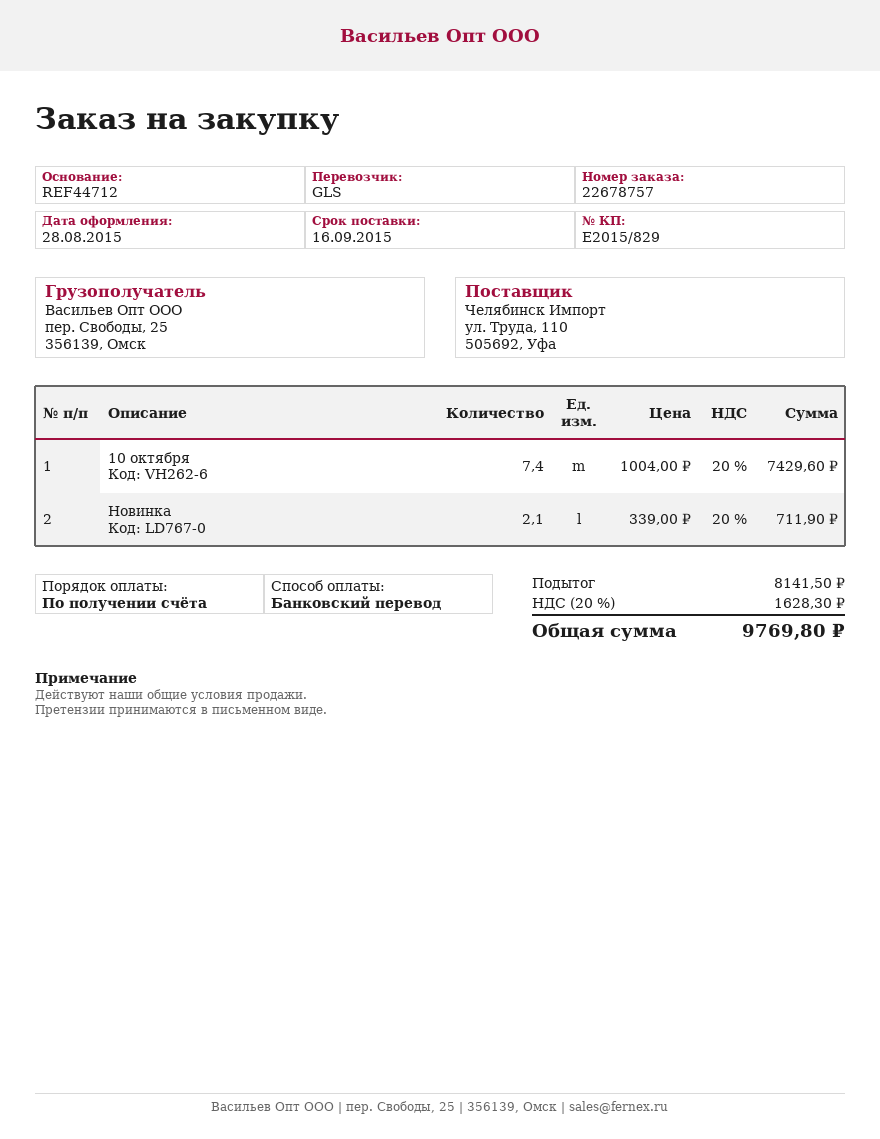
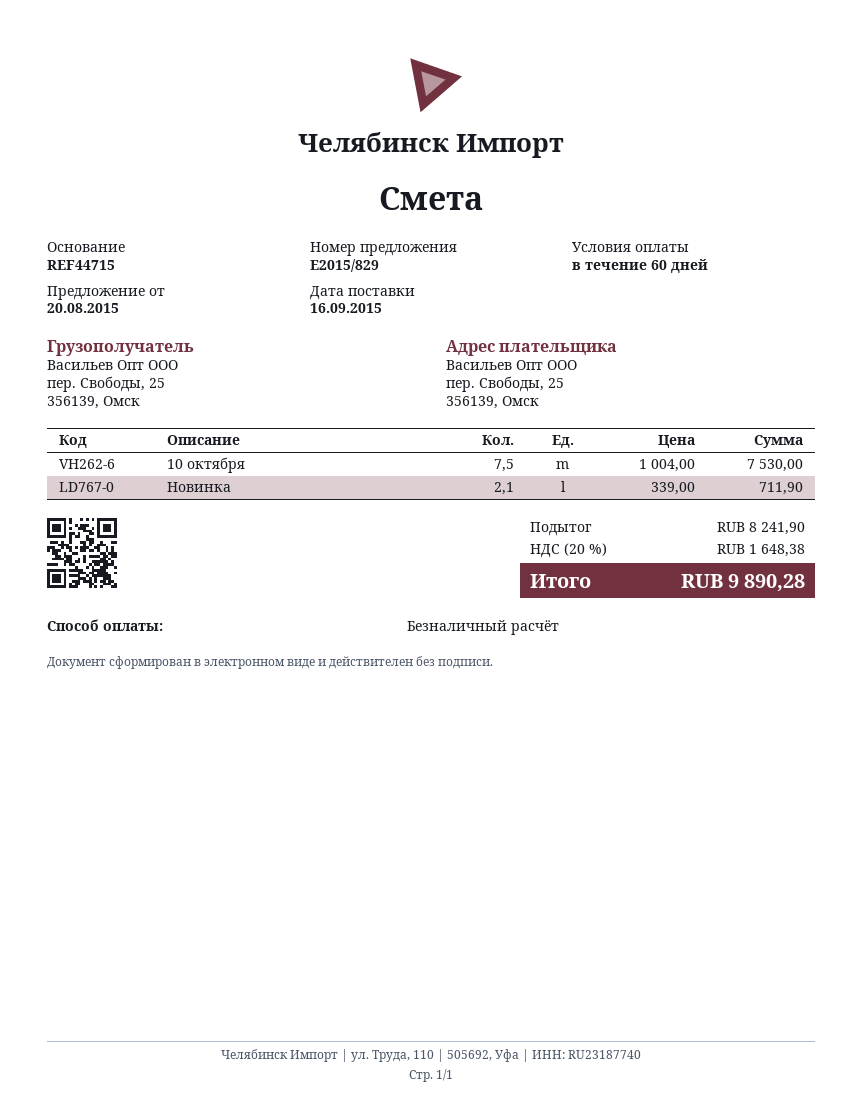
payment terms: on receipt -> 60 days
reference: REF44712 -> REF44715
10 октября: 7.4 x 1004.00 = 7429.60 -> 7.5 x 1004.00 = 7530.00
subtotal: 8141.50 -> 8241.90
tax: 20% = 1628.30 -> 20% = 1648.38
total: 9769.80 -> 9890.28

